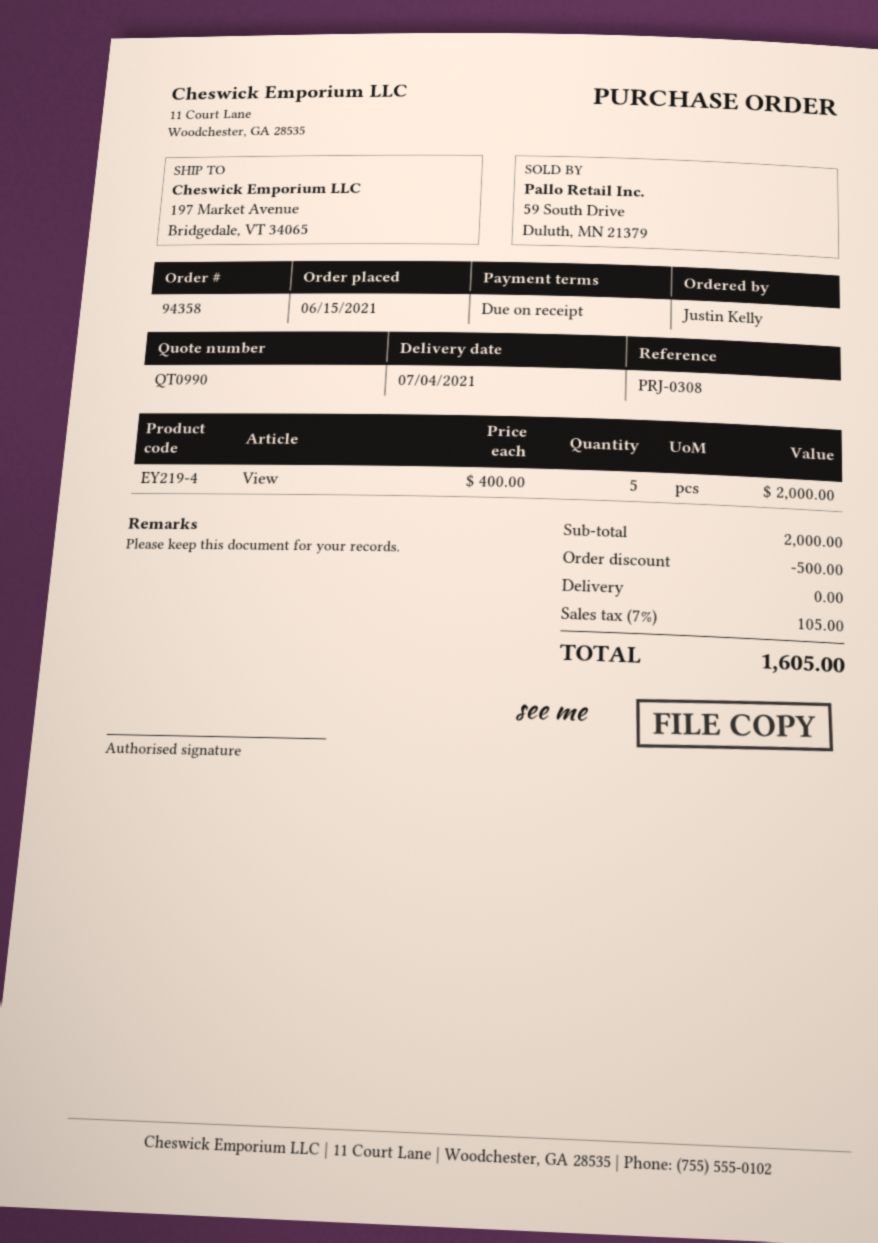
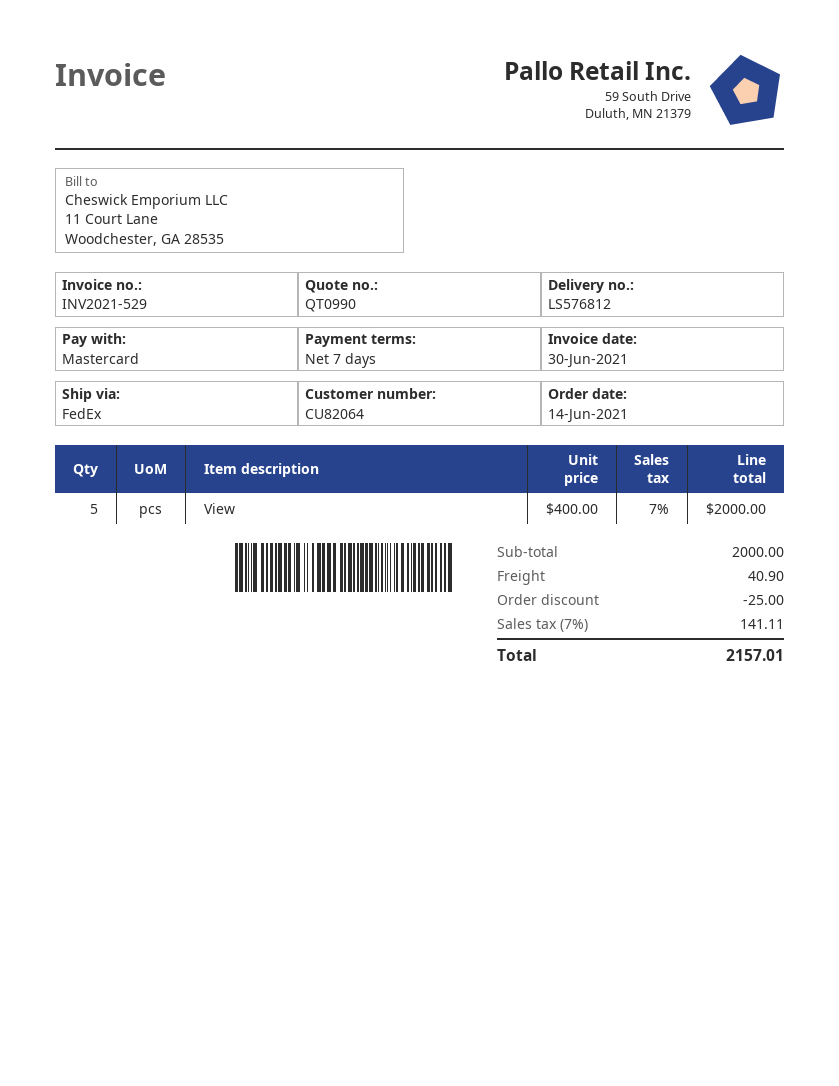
order date: 2021-06-15 -> 2021-06-14
payment terms: on receipt -> 7 days
discount: 500.00 -> 25.00
shipping: 0.00 -> 40.90
tax: 7% = 105.00 -> 7% = 141.11
total: 1605.00 -> 2157.01

